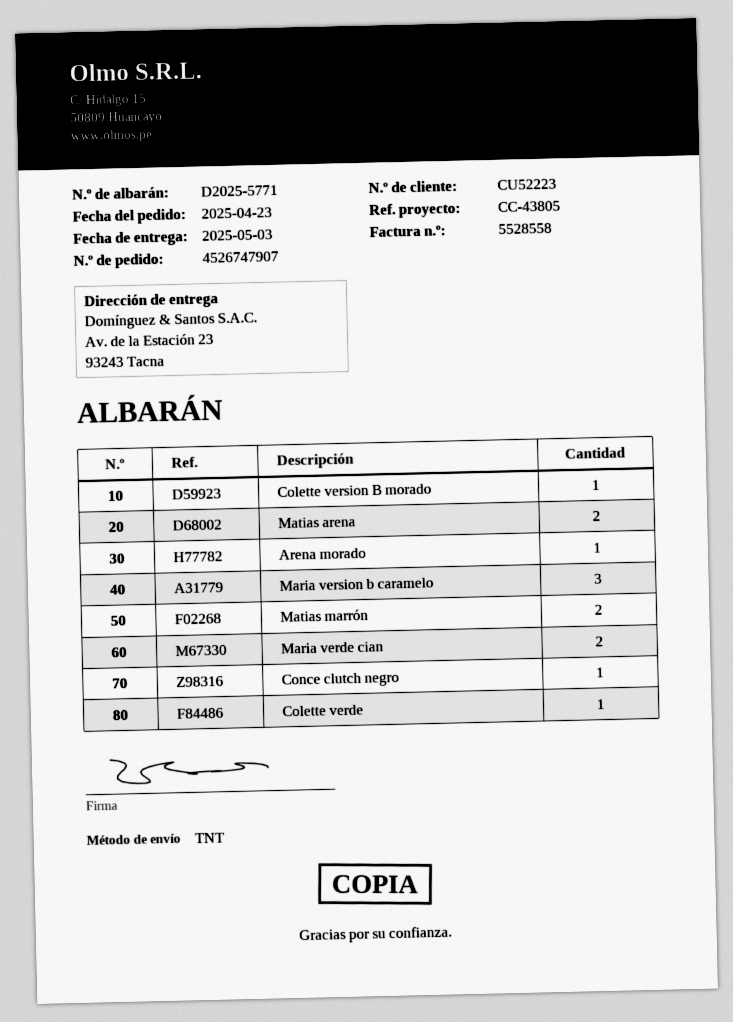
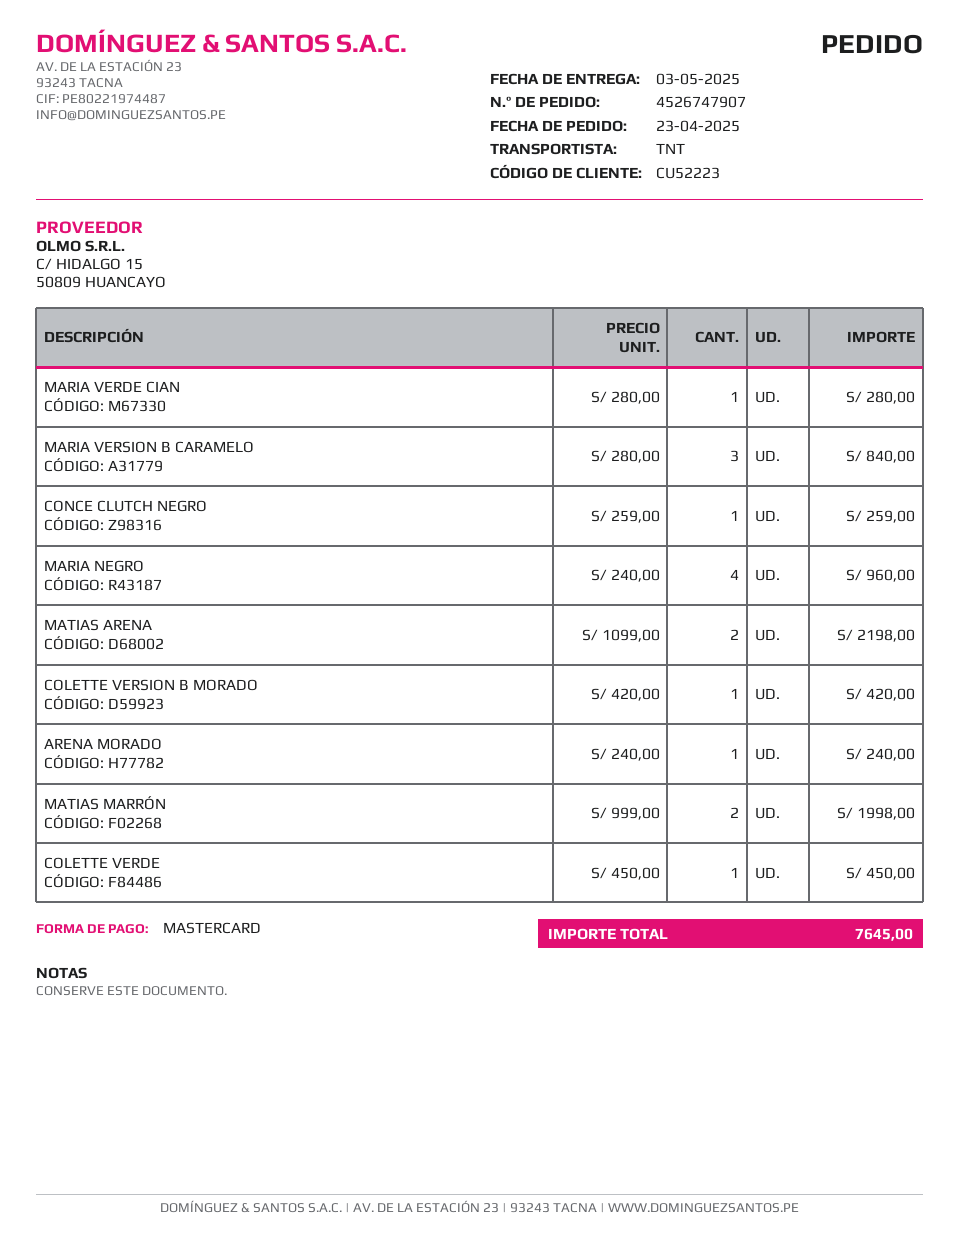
Maria verde cian: 2 -> 1
MARIA NEGRO: none -> 4

